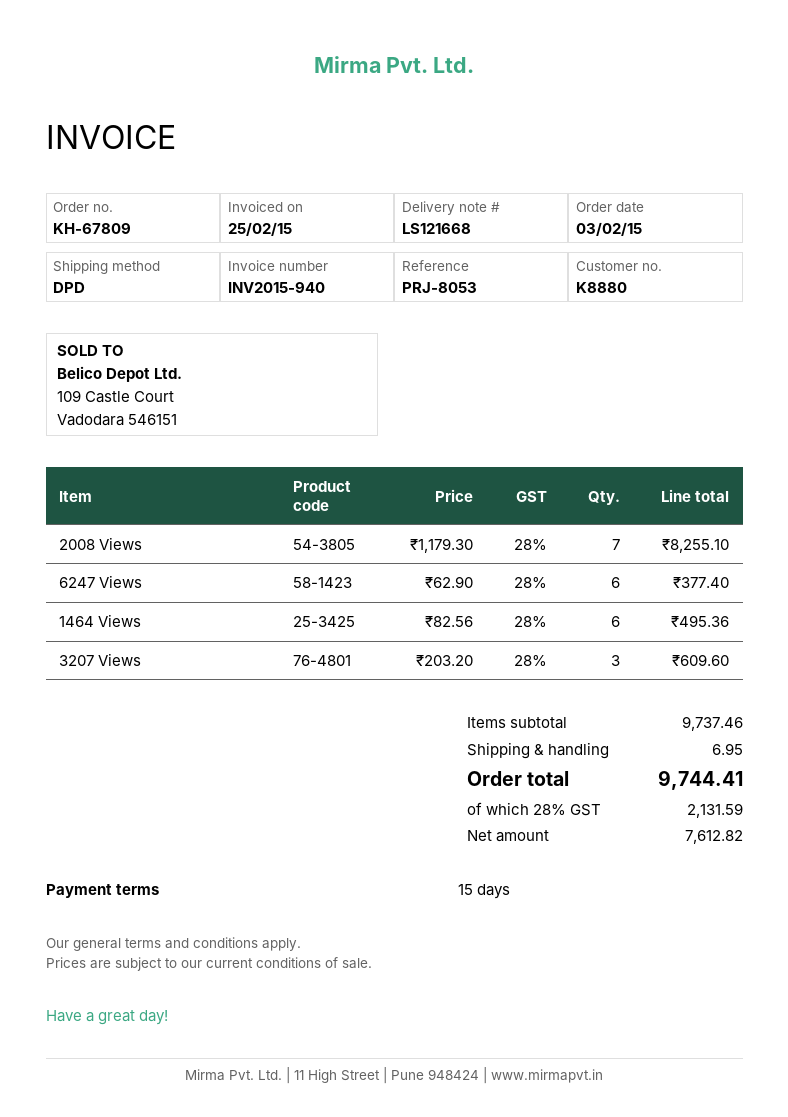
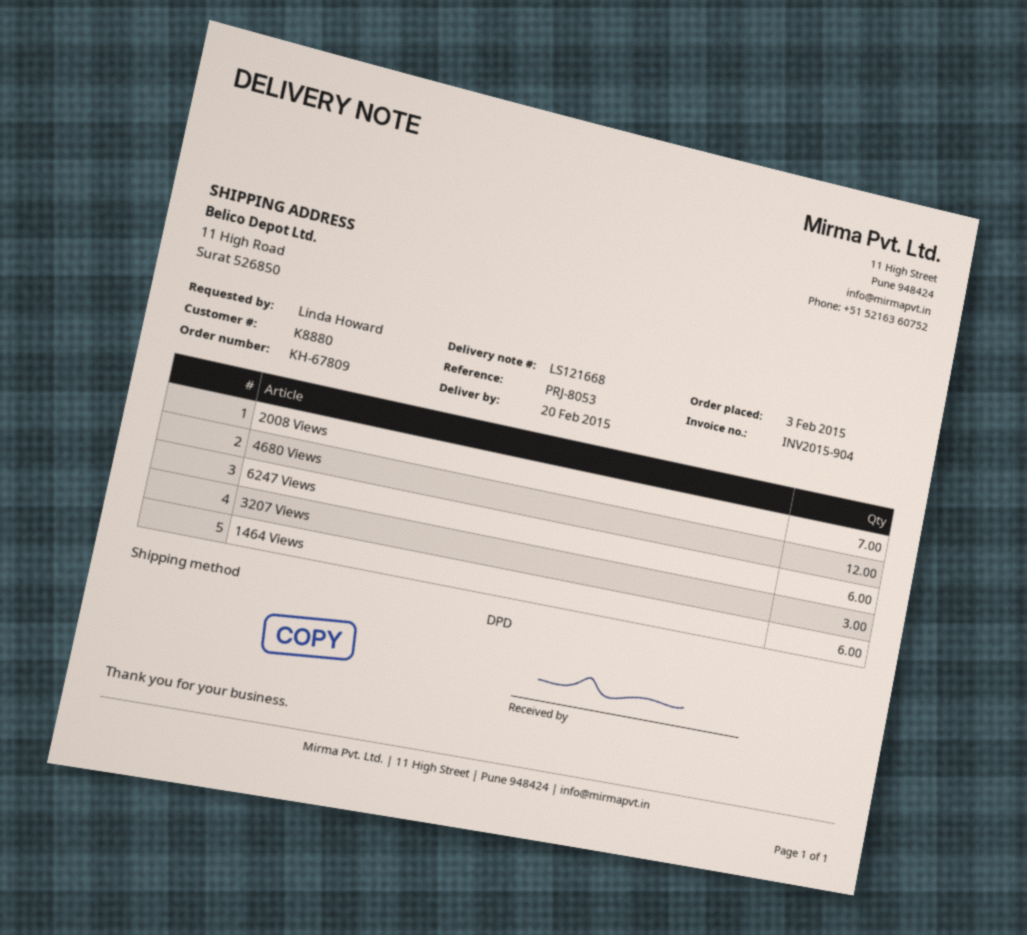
invoice number: INV2015-940 -> INV2015-904
4680 Views: none -> 12

